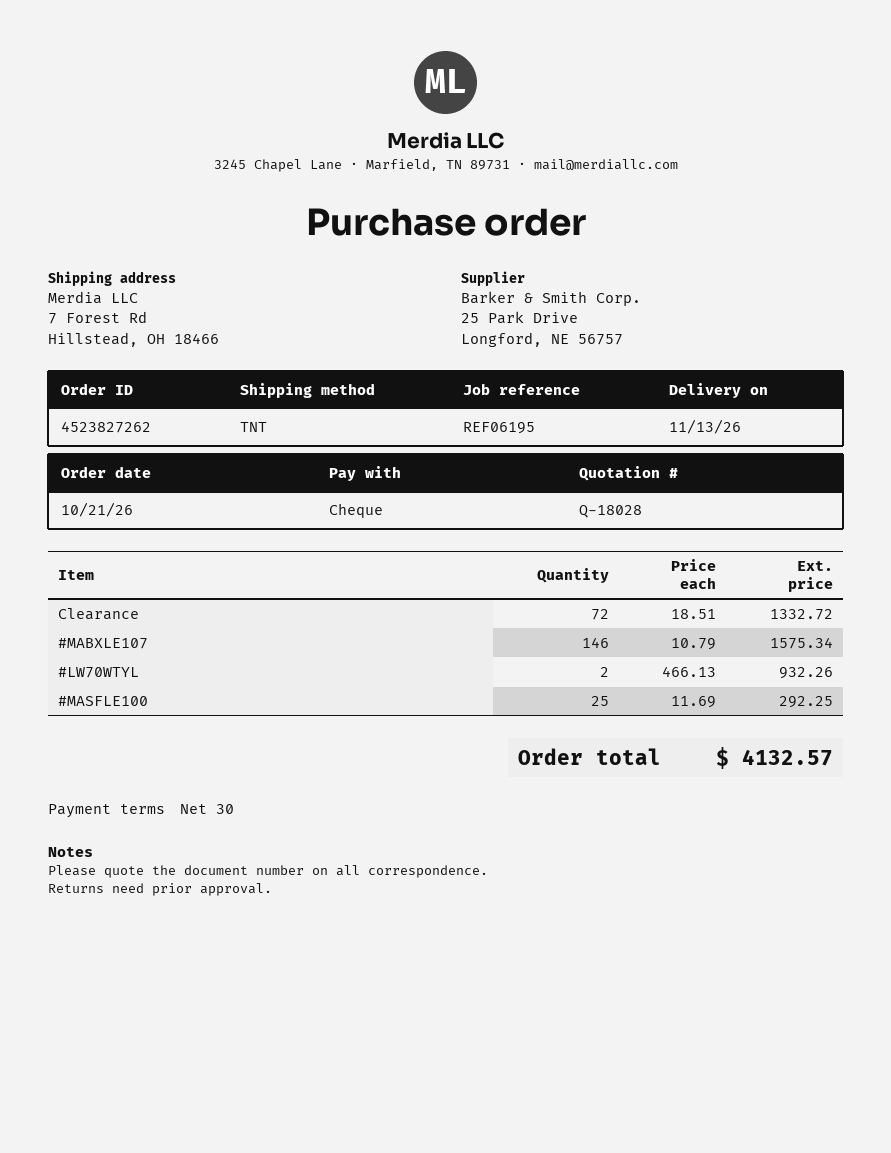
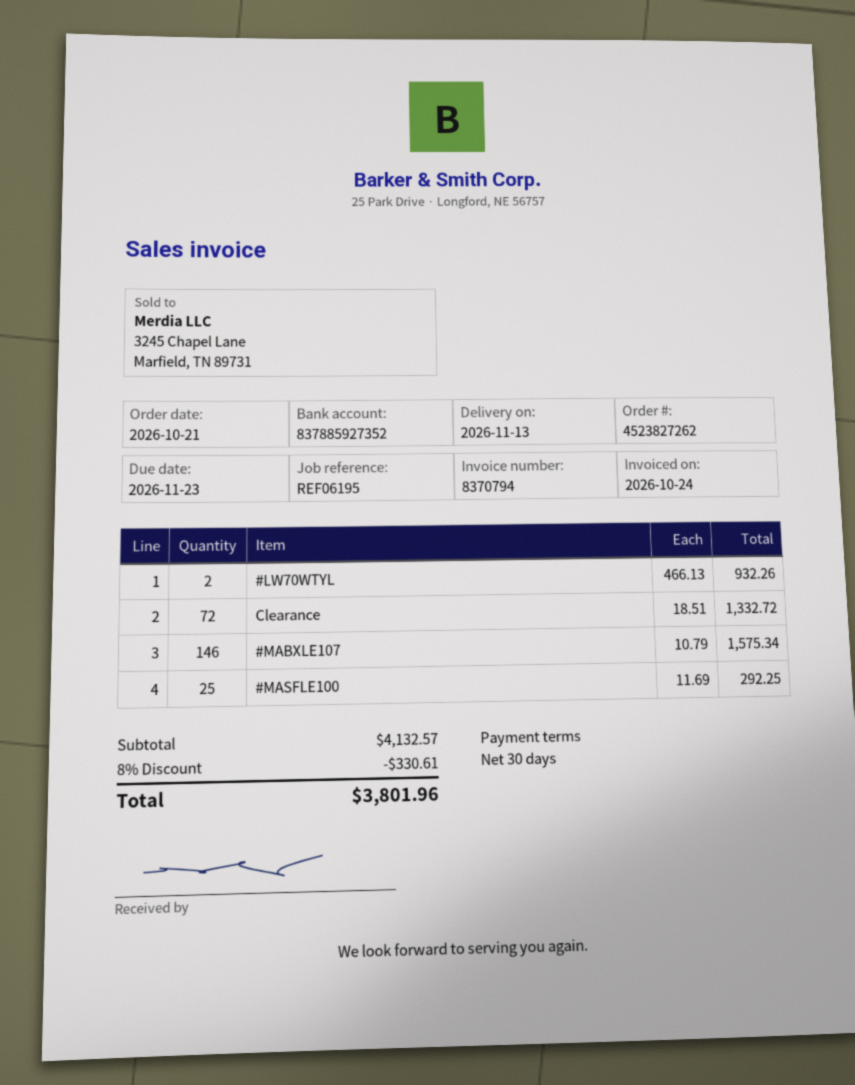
discount: none -> 8% = 330.61
total: 4132.57 -> 3801.96

